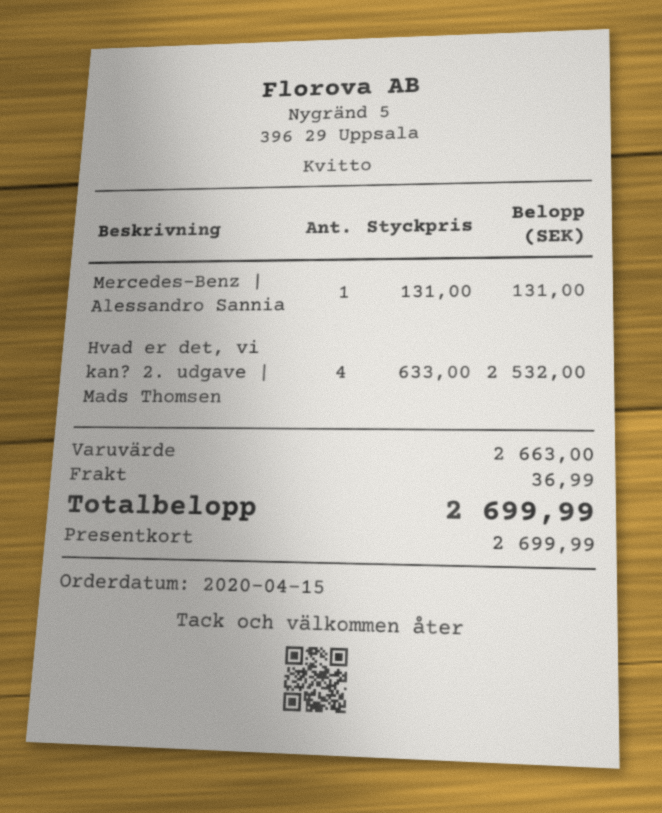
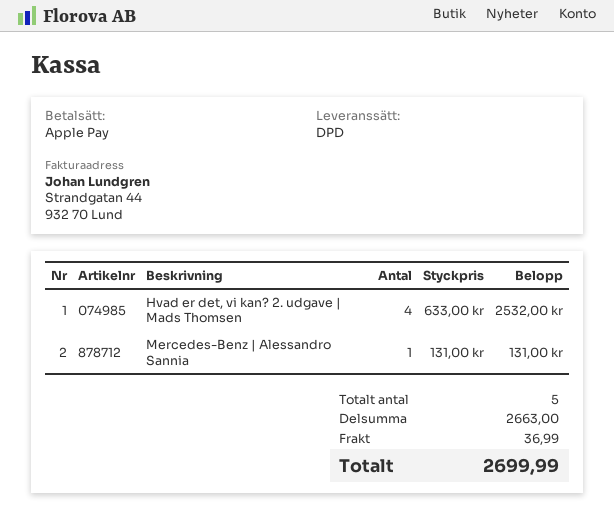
payment method: gift card -> Apple Pay

